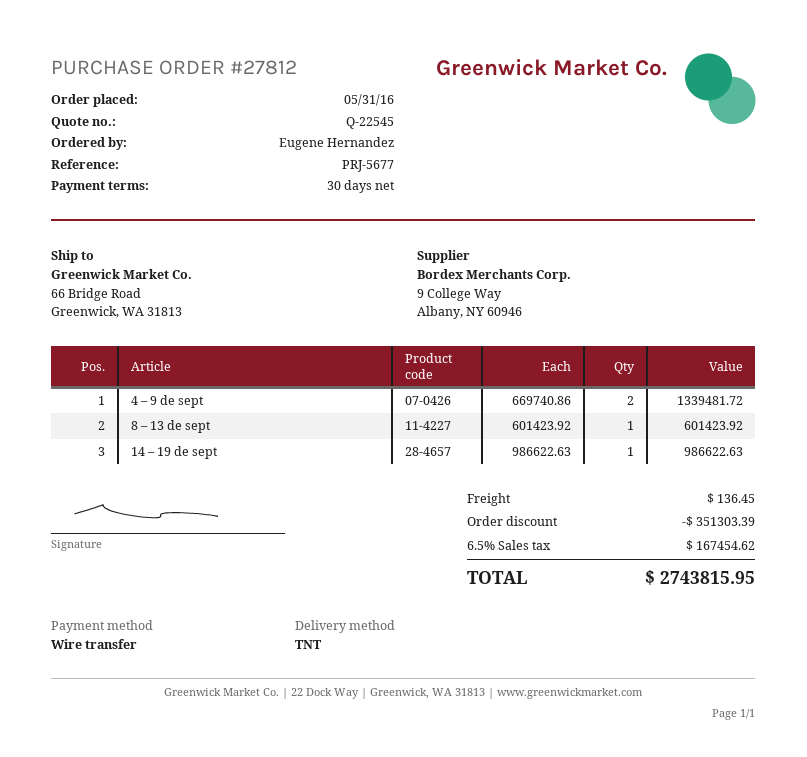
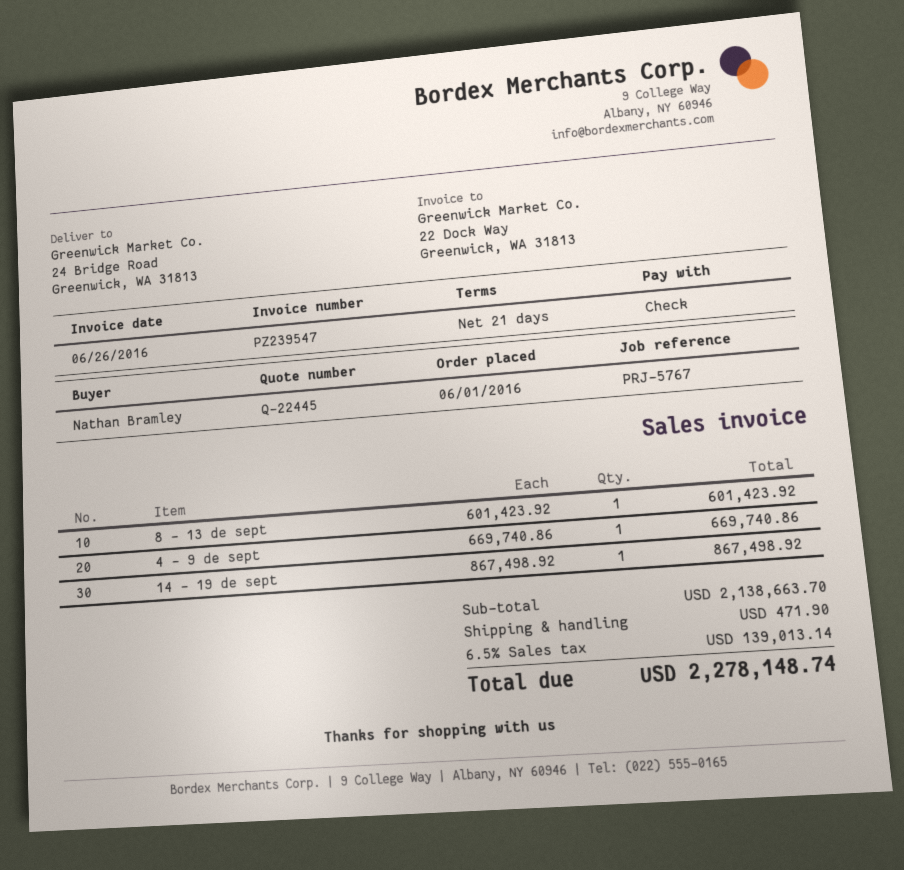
quote number: Q-22545 -> Q-22445
order date: 2016-05-31 -> 2016-06-01
payment terms: 30 days -> 21 days
reference: PRJ-5677 -> PRJ-5767
ordered by: Eugene Hernandez -> Nathan Bramley
payment method: bank transfer -> cheque
ship to: 66 Bridge Road, Greenwick, WA 31813 -> 24 Bridge Road, Greenwick, WA 31813
4 – 9 de sept: 2 x 669740.86 = 1339481.72 -> 1 x 669740.86 = 669740.86
14 – 19 de sept: 1 x 986622.63 = 986622.63 -> 1 x 867498.92 = 867498.92
discount: 351303.39 -> none
shipping: 136.45 -> 471.90
tax: 6.5% = 167454.62 -> 6.5% = 139013.14
total: 2743815.95 -> 2278148.74

